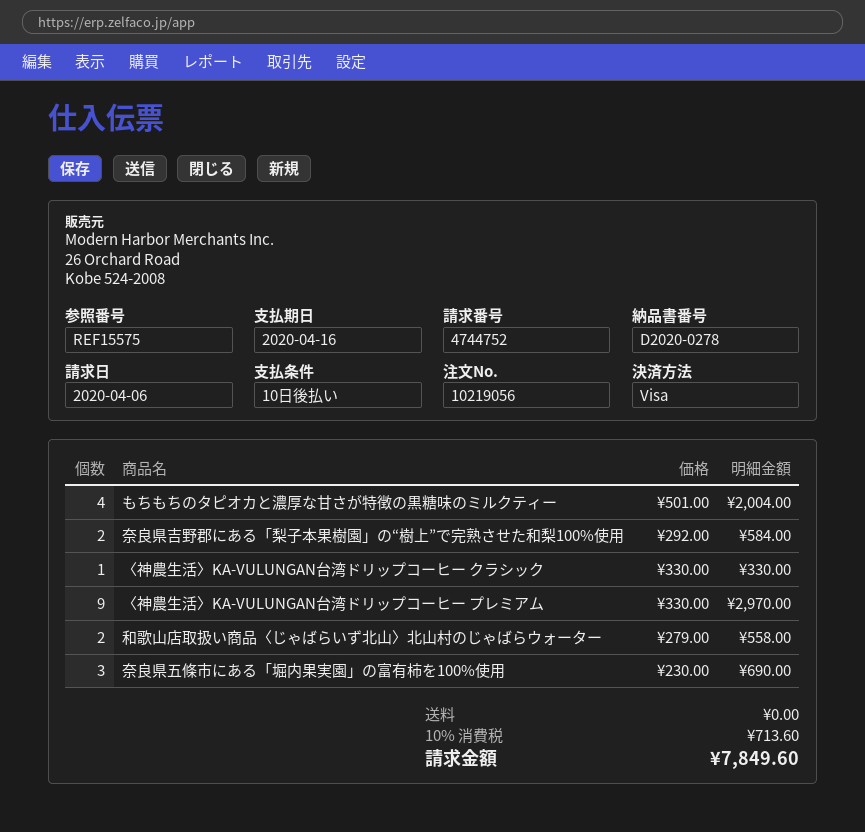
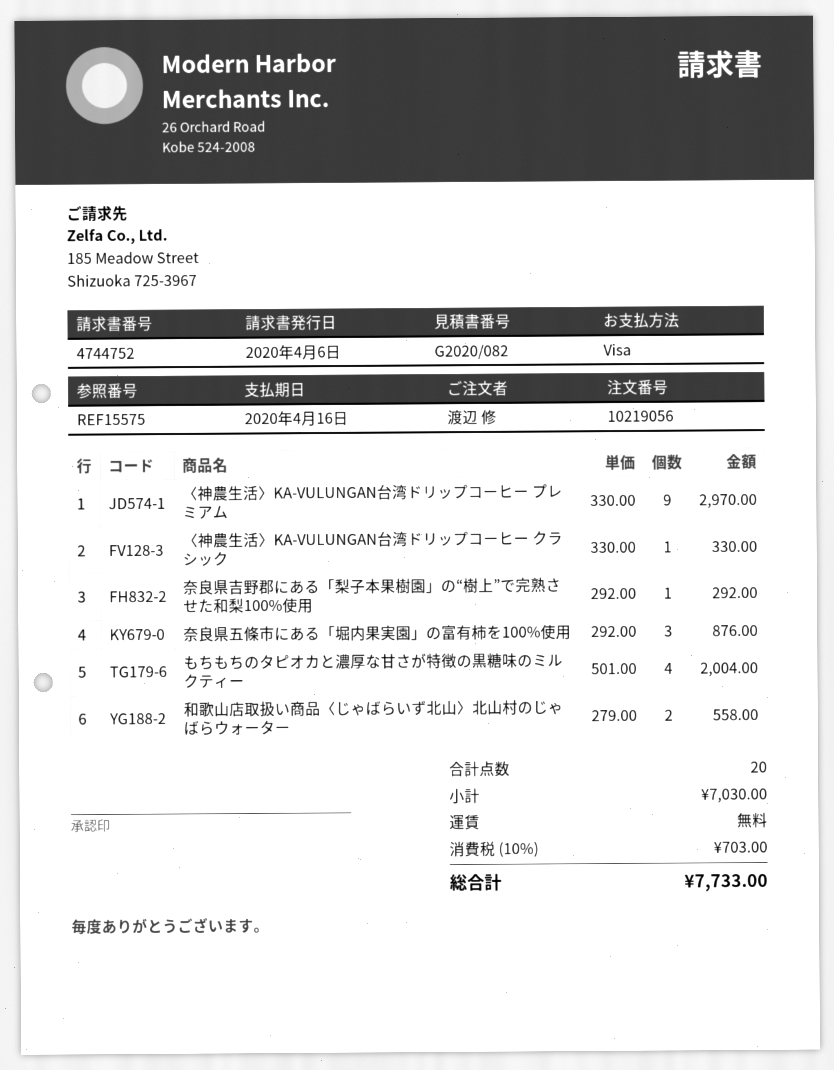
奈良県吉野郡にある「梨子本果樹園」の“樹上”で完熟させた和梨100%使用: 2 x 292.00 = 584.00 -> 1 x 292.00 = 292.00
奈良県五條市にある「堀内果実園」の富有柿を100%使用: 3 x 230.00 = 690.00 -> 3 x 292.00 = 876.00
tax: 10% = 713.60 -> 10% = 703.00
total: 7849.60 -> 7733.00

